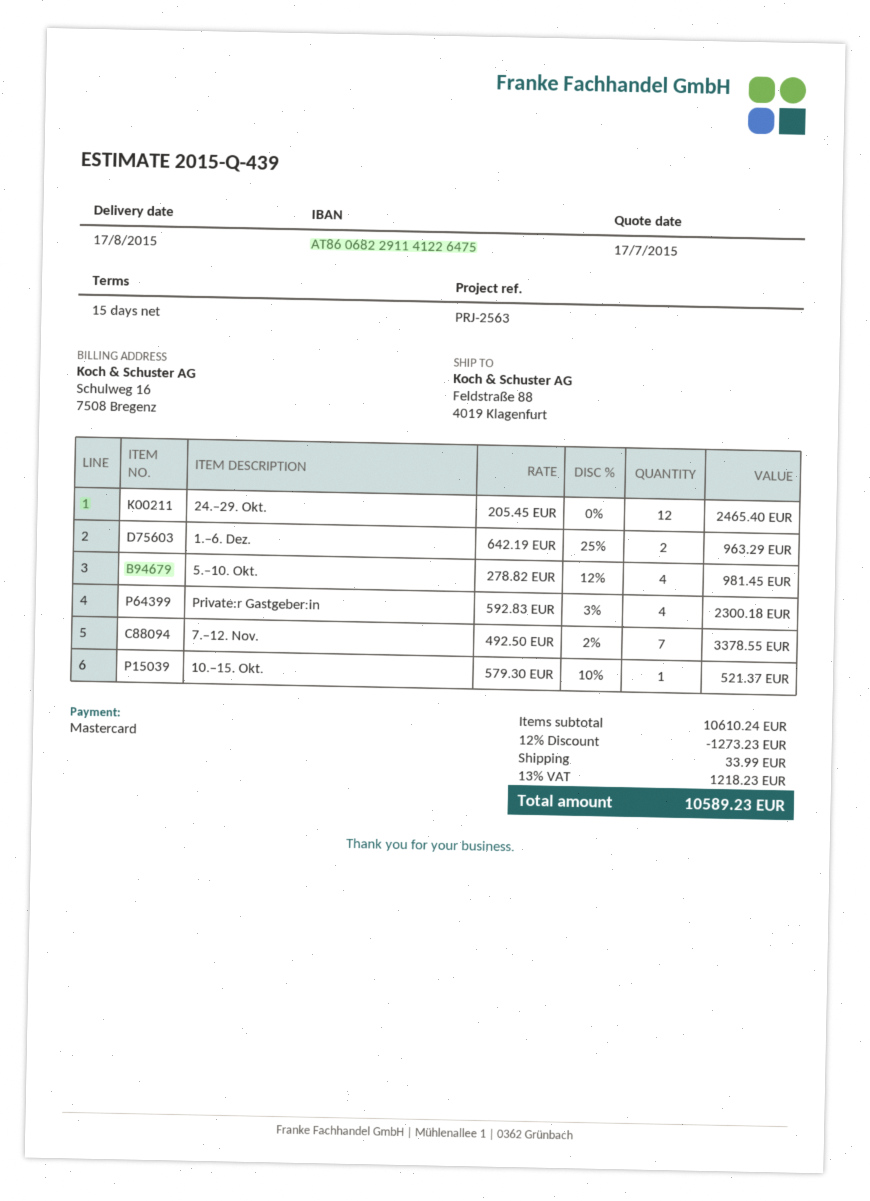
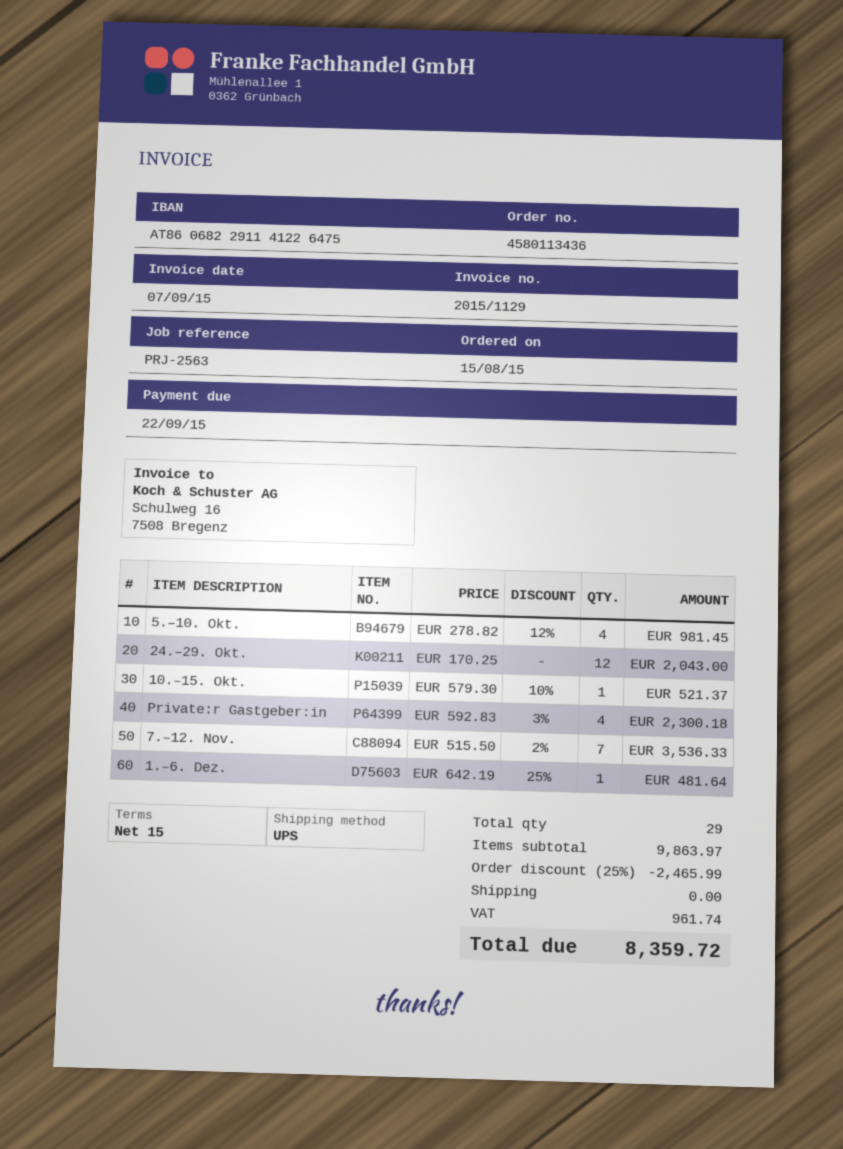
24.–29. Okt.: 12 x 205.45 = 2465.40 -> 12 x 170.25 = 2043.00
1.–6. Dez.: 2 x 642.19 - 25% = 963.29 -> 1 x 642.19 - 25% = 481.64
7.–12. Nov.: 7 x 492.50 - 2% = 3378.55 -> 7 x 515.50 - 2% = 3536.33
subtotal: 10610.24 -> 9863.97
discount: 12% = 1273.23 -> 25% = 2465.99
shipping: 33.99 -> 0.00
tax: 1218.23 -> 961.74
total: 10589.23 -> 8359.72

